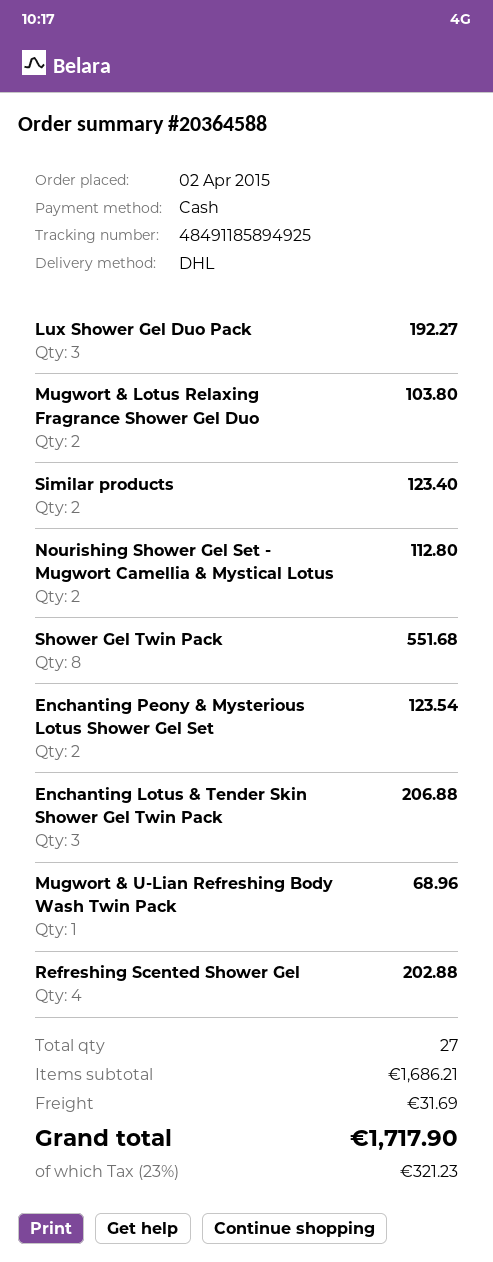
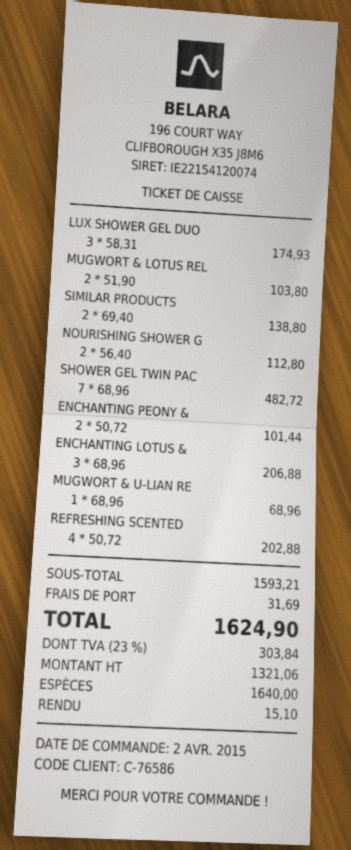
Lux Shower Gel Duo Pack: 3 for 192.27 -> 3 for 174.93
Similar products: 2 for 123.40 -> 2 for 138.80
Shower Gel Twin Pack: 8 for 551.68 -> 7 for 482.72
Enchanting Peony & Mysterious Lotus Shower Gel Set: 2 for 123.54 -> 2 for 101.44
subtotal: 1686.21 -> 1593.21
tax: 23% = 321.23 -> 23% = 303.84
total: 1717.90 -> 1624.90

